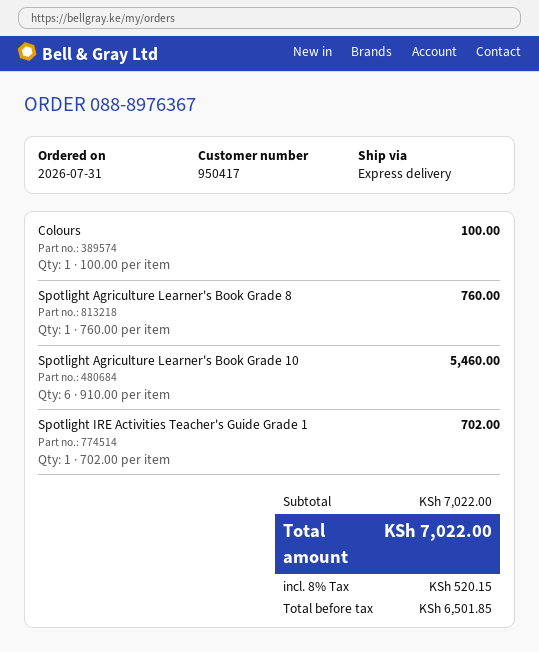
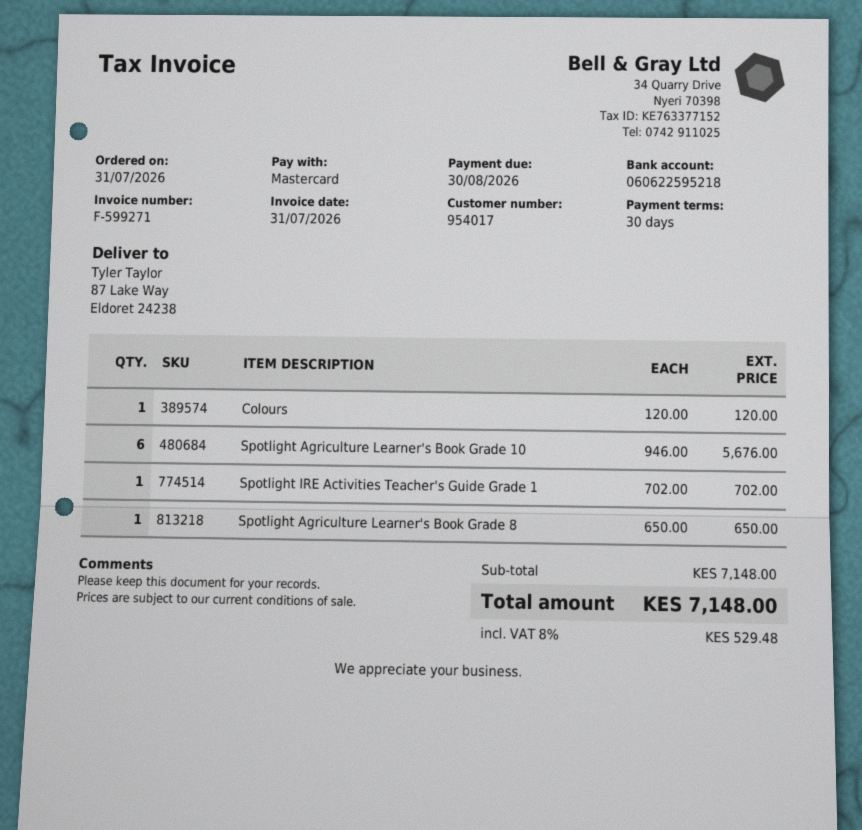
customer number: 950417 -> 954017
Colours: 1 x 100.00 = 100.00 -> 1 x 120.00 = 120.00
Spotlight Agriculture Learner's Book Grade 8: 1 x 760.00 = 760.00 -> 1 x 650.00 = 650.00
Spotlight Agriculture Learner's Book Grade 10: 6 x 910.00 = 5460.00 -> 6 x 946.00 = 5676.00
subtotal: 7022.00 -> 7148.00
tax: 8% = 520.15 -> 8% = 529.48
total: 7022.00 -> 7148.00

